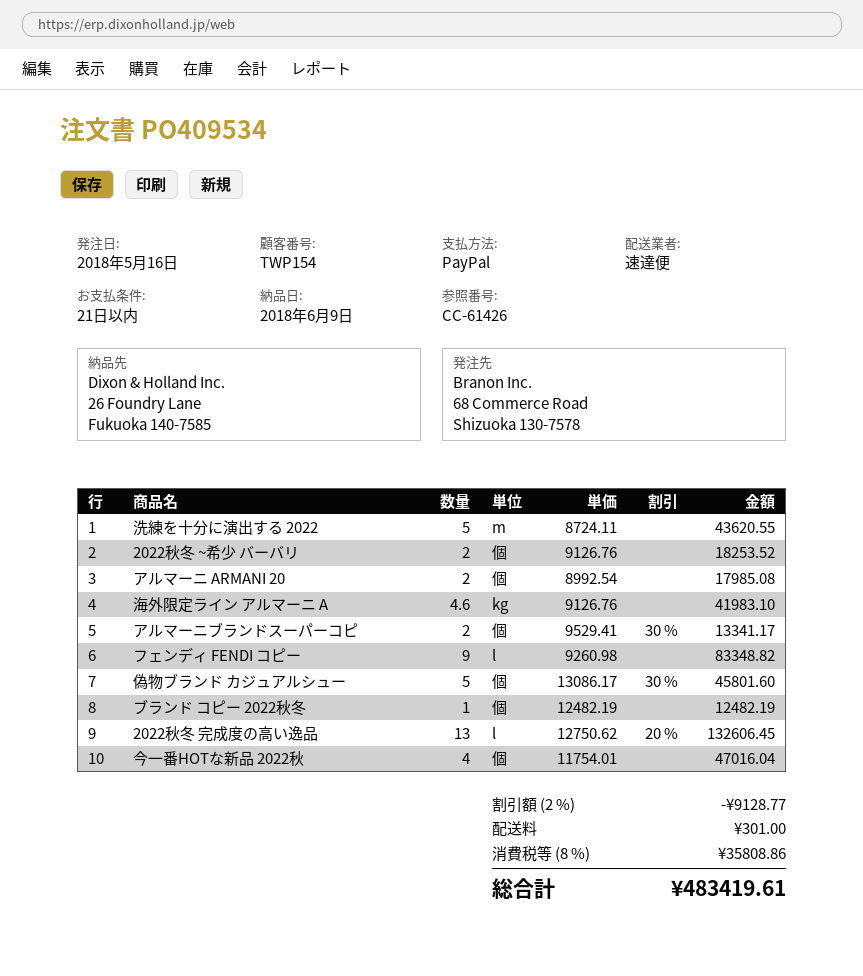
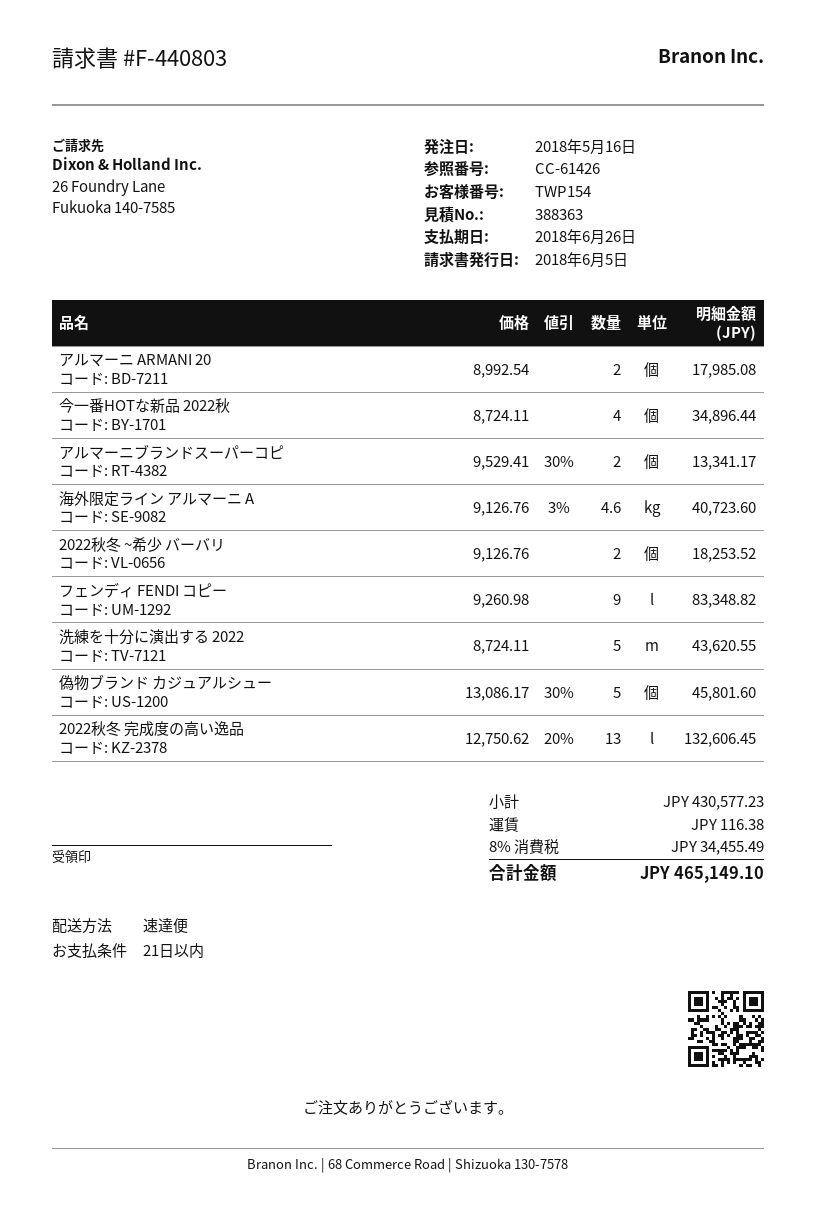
海外限定ライン アルマーニ A: 4.6 x 9126.76 = 41983.10 -> 4.6 x 9126.76 - 3% = 40723.60
ブランド コピー 2022秋冬: 1 x 12482.19 = 12482.19 -> none
今一番HOTな新品 2022秋: 4 x 11754.01 = 47016.04 -> 4 x 8724.11 = 34896.44
discount: 2% = 9128.77 -> none
shipping: 301.00 -> 116.38
tax: 8% = 35808.86 -> 8% = 34455.49
total: 483419.61 -> 465149.10

